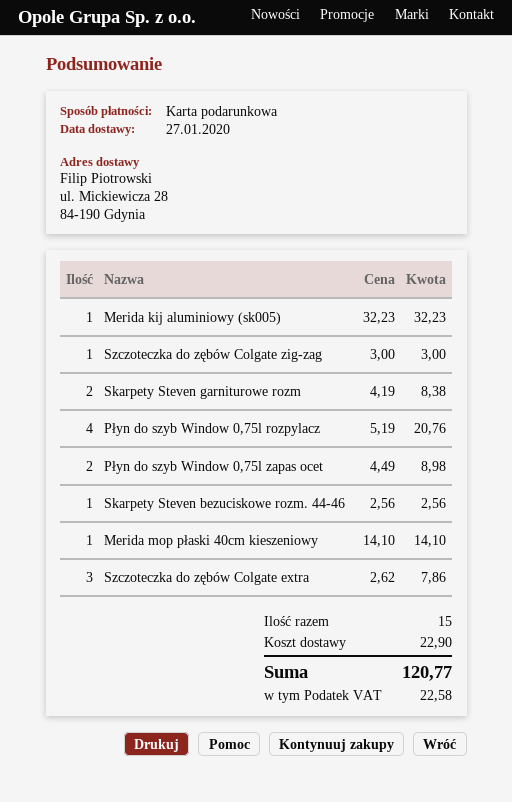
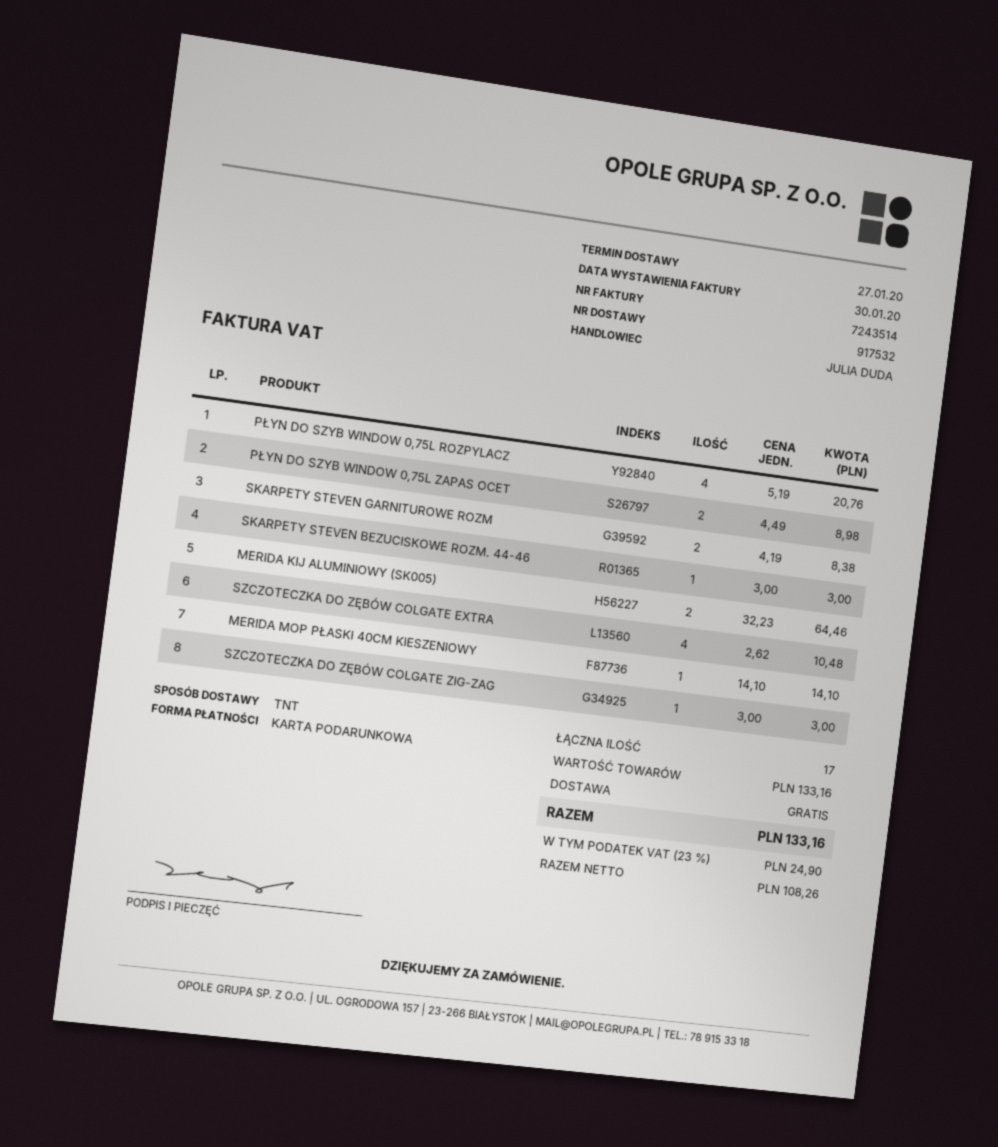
Merida kij aluminiowy (sk005): 1 x 32.23 = 32.23 -> 2 x 32.23 = 64.46
Skarpety Steven bezuciskowe rozm. 44-46: 1 x 2.56 = 2.56 -> 1 x 3.00 = 3.00
Szczoteczka do zębów Colgate extra: 3 x 2.62 = 7.86 -> 4 x 2.62 = 10.48
total quantity: 15 -> 17
shipping: 22.90 -> 0.00
tax: 22.58 -> 24.90
total: 120.77 -> 133.16

